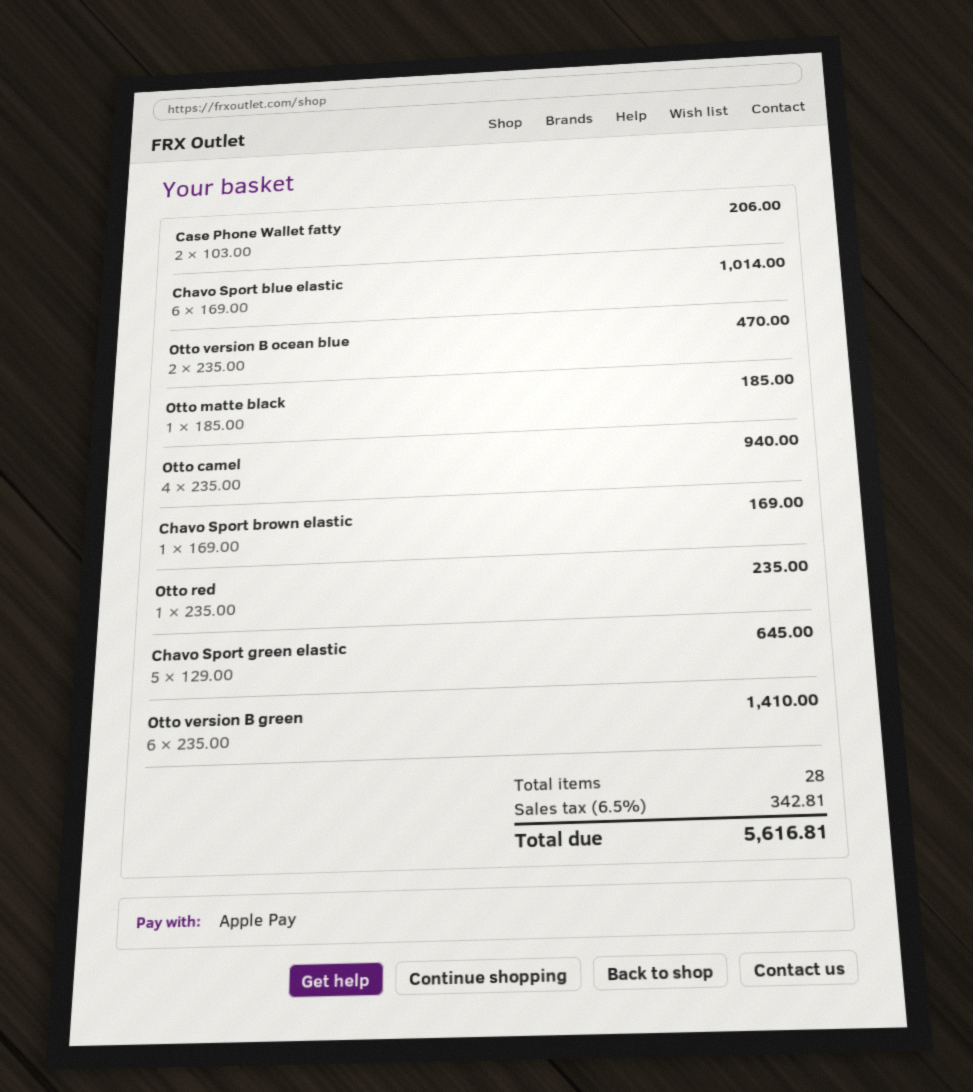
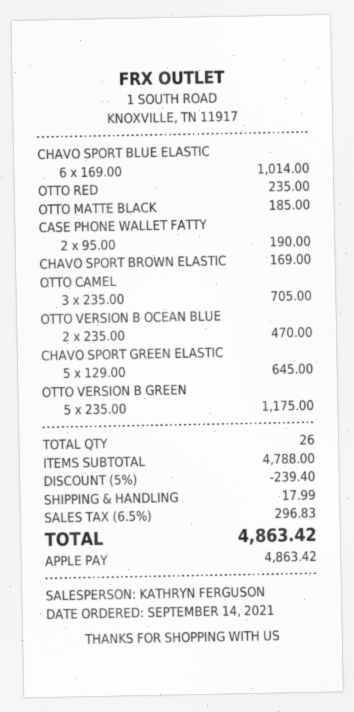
Case Phone Wallet fatty: 2 x 103.00 = 206.00 -> 2 x 95.00 = 190.00
Otto camel: 4 x 235.00 = 940.00 -> 3 x 235.00 = 705.00
Otto version B green: 6 x 235.00 = 1410.00 -> 5 x 235.00 = 1175.00
total quantity: 28 -> 26
discount: none -> 5% = 239.40
shipping: none -> 17.99
tax: 6.5% = 342.81 -> 6.5% = 296.83
total: 5616.81 -> 4863.42

